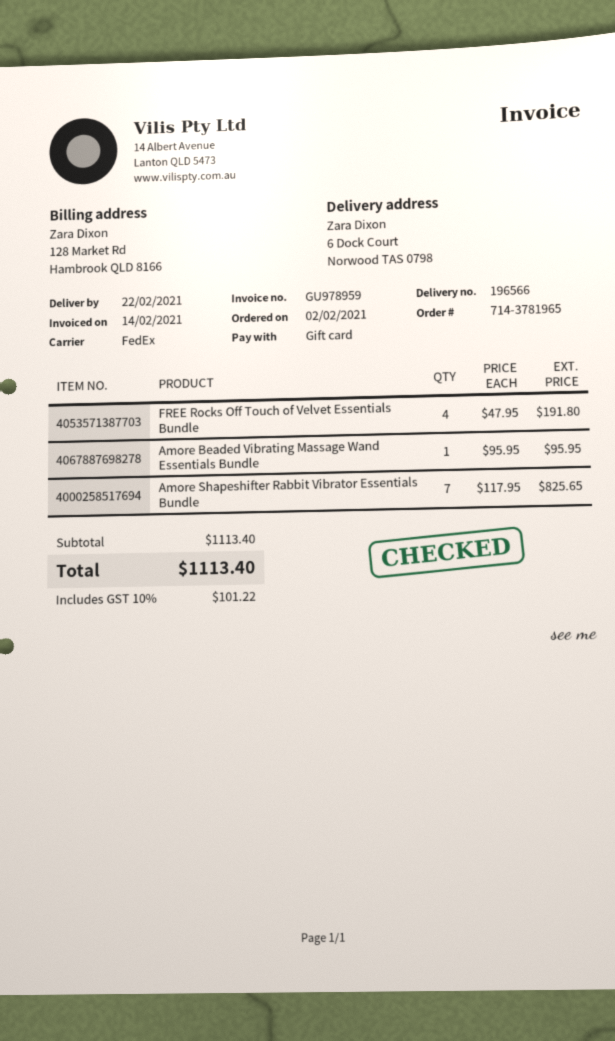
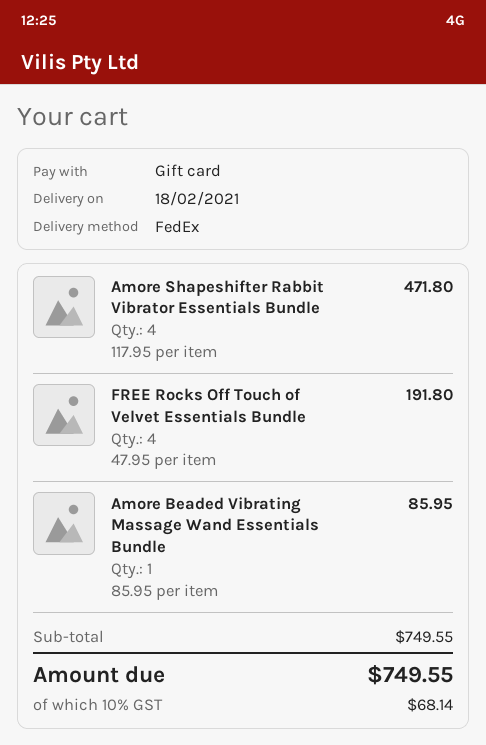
delivery date: 2021-02-22 -> 2021-02-18
Amore Beaded Vibrating Massage Wand Essentials Bundle: 1 x 95.95 = 95.95 -> 1 x 85.95 = 85.95
Amore Shapeshifter Rabbit Vibrator Essentials Bundle: 7 x 117.95 = 825.65 -> 4 x 117.95 = 471.80
subtotal: 1113.40 -> 749.55
tax: 10% = 101.22 -> 10% = 68.14
total: 1113.40 -> 749.55

